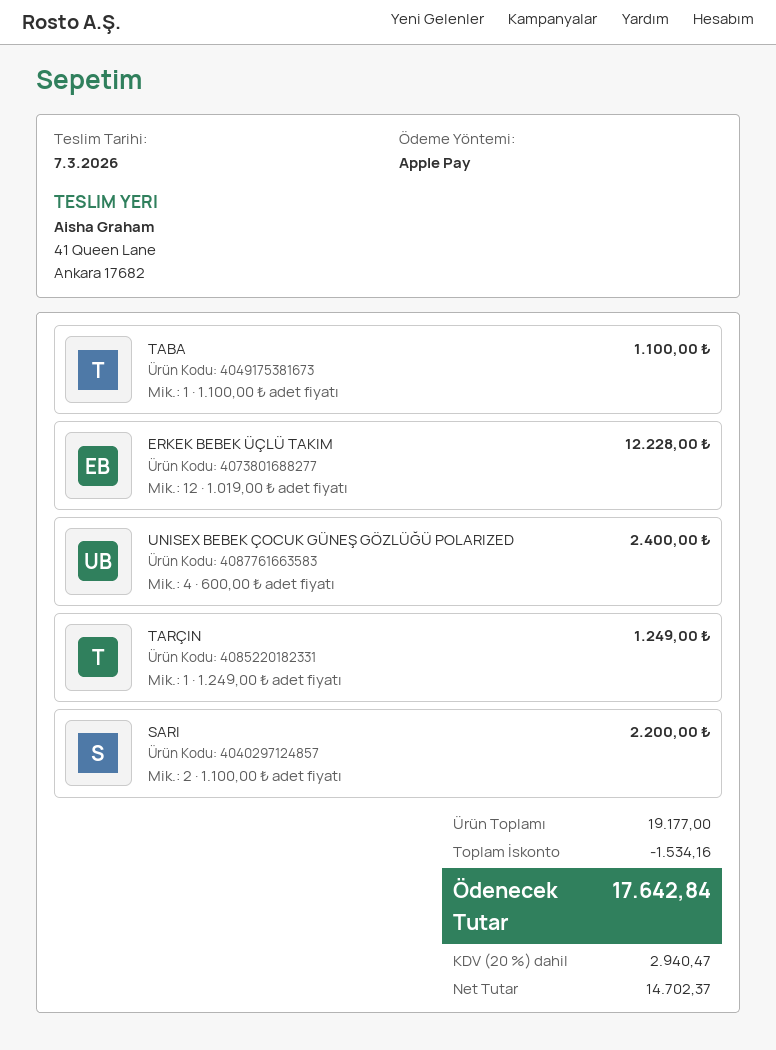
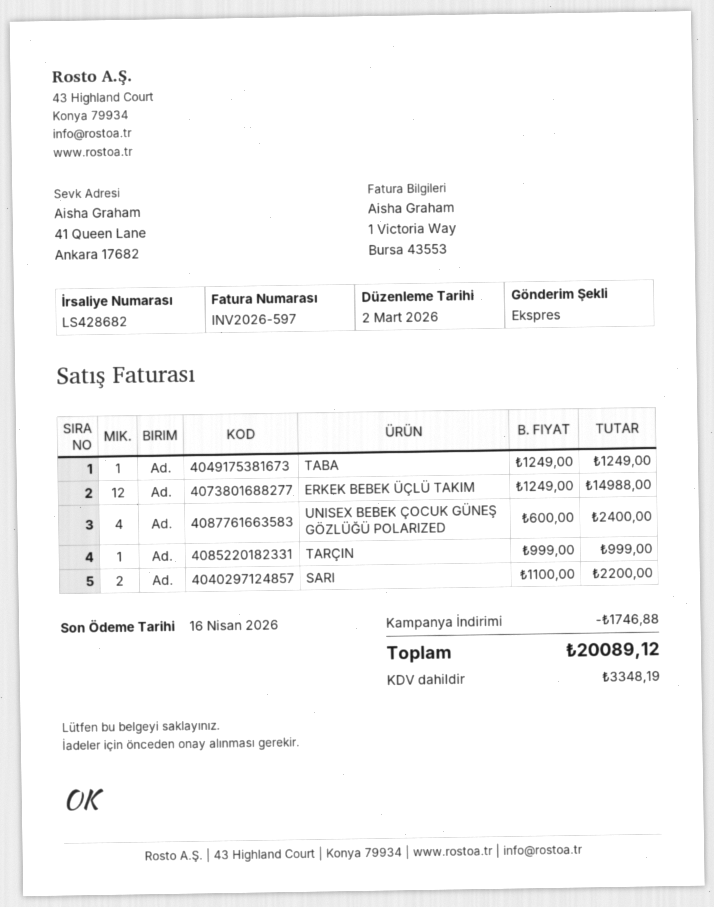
TABA: 1 x 1100.00 = 1100.00 -> 1 x 1249.00 = 1249.00
ERKEK BEBEK ÜÇLÜ TAKIM: 12 x 1019.00 = 12228.00 -> 12 x 1249.00 = 14988.00
TARÇIN: 1 x 1249.00 = 1249.00 -> 1 x 999.00 = 999.00
discount: 1534.16 -> 1746.88
tax: 2940.47 -> 3348.19
total: 17642.84 -> 20089.12

